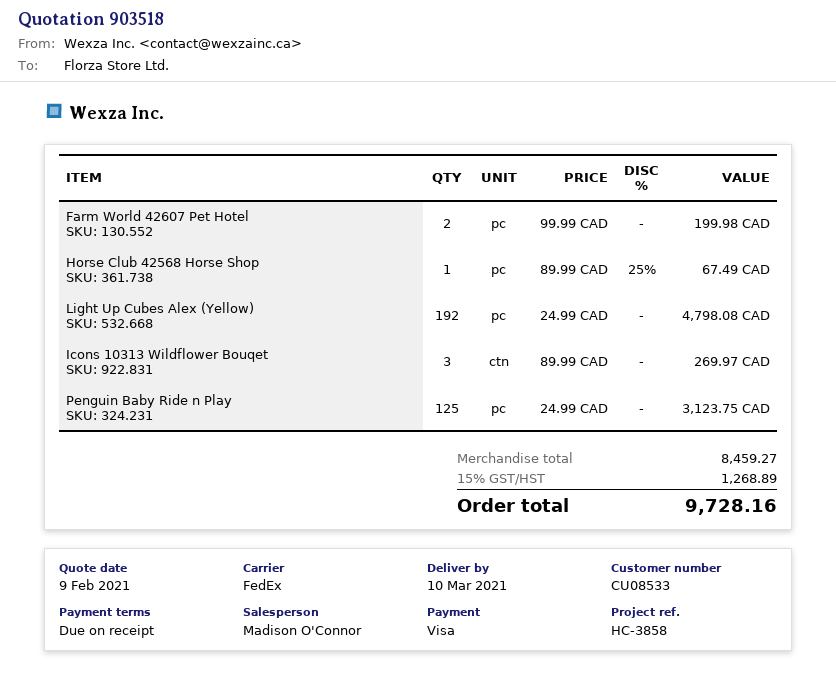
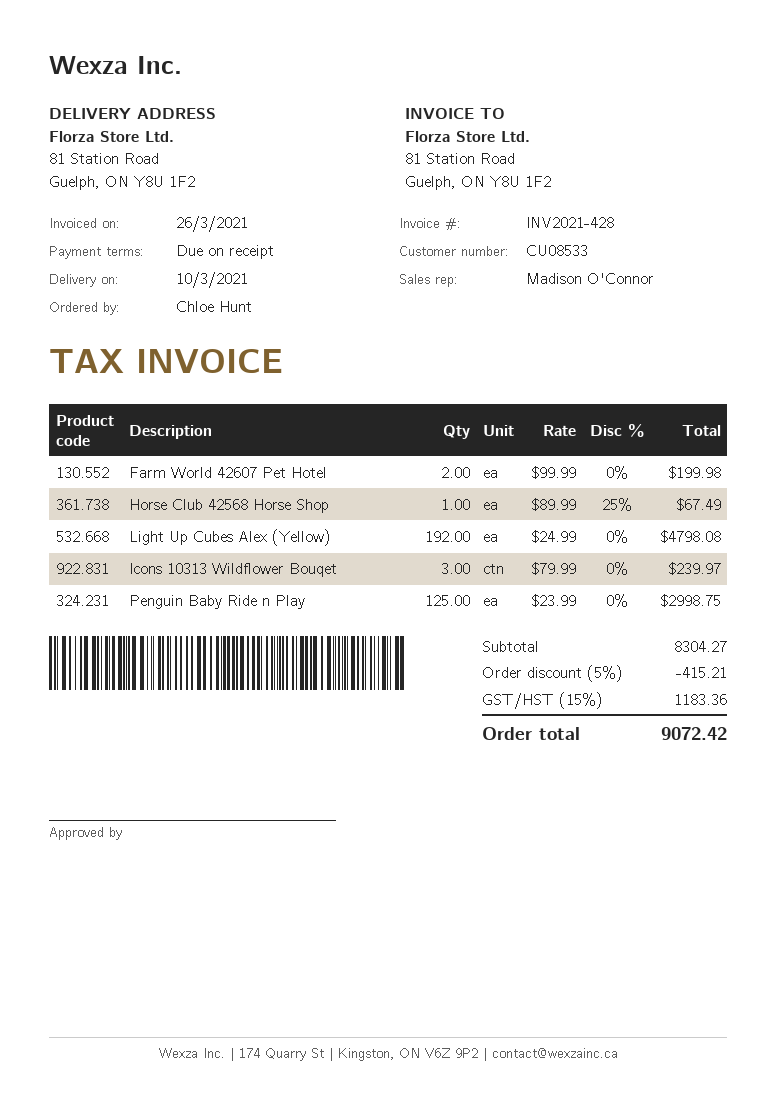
Icons 10313 Wildflower Bouqet: 3 x 89.99 = 269.97 -> 3 x 79.99 = 239.97
Penguin Baby Ride n Play: 125 x 24.99 = 3123.75 -> 125 x 23.99 = 2998.75
subtotal: 8459.27 -> 8304.27
discount: none -> 5% = 415.21
tax: 15% = 1268.89 -> 15% = 1183.36
total: 9728.16 -> 9072.42

